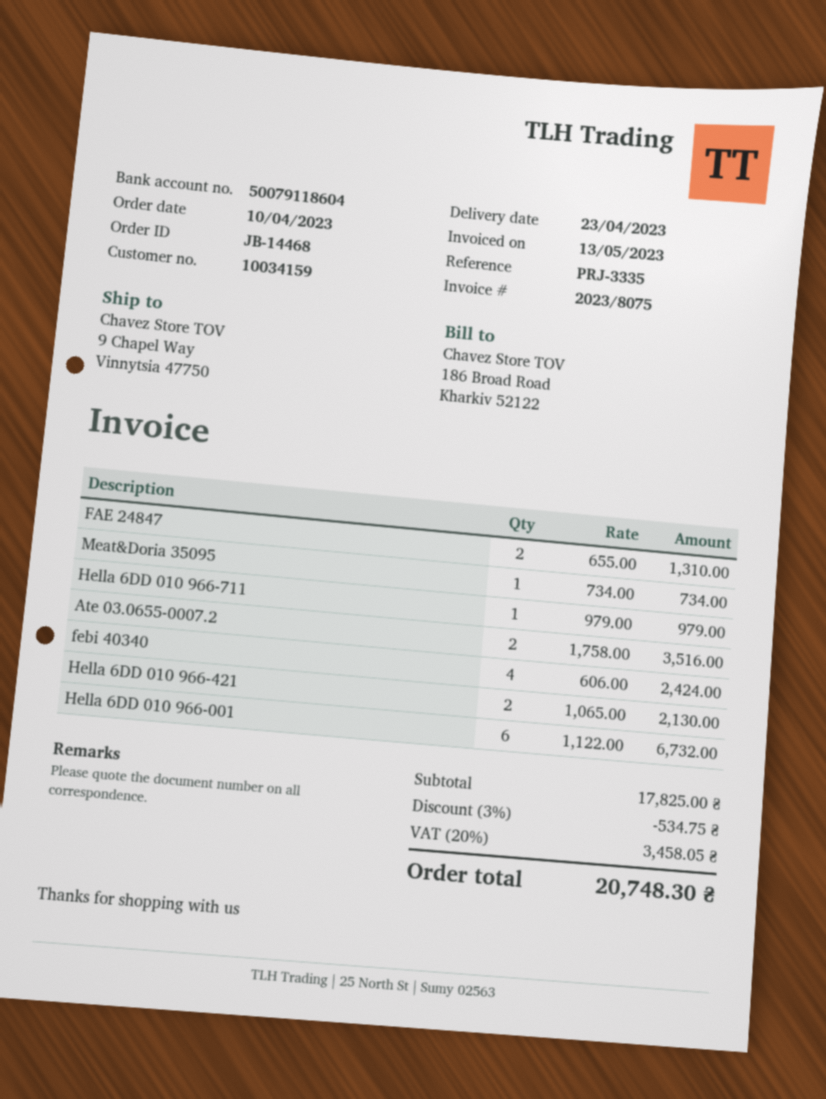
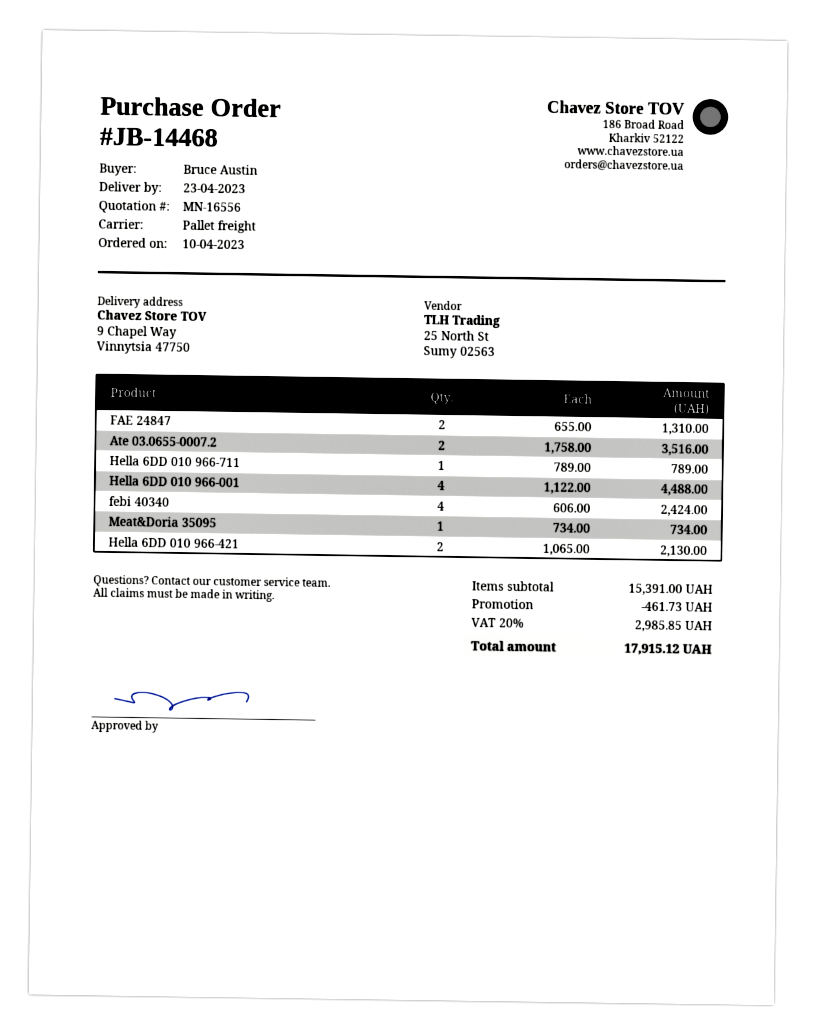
Hella 6DD 010 966-711: 1 x 979.00 = 979.00 -> 1 x 789.00 = 789.00
Hella 6DD 010 966-001: 6 x 1122.00 = 6732.00 -> 4 x 1122.00 = 4488.00
subtotal: 17825.00 -> 15391.00
discount: 534.75 -> 461.73
tax: 20% = 3458.05 -> 20% = 2985.85
total: 20748.30 -> 17915.12

